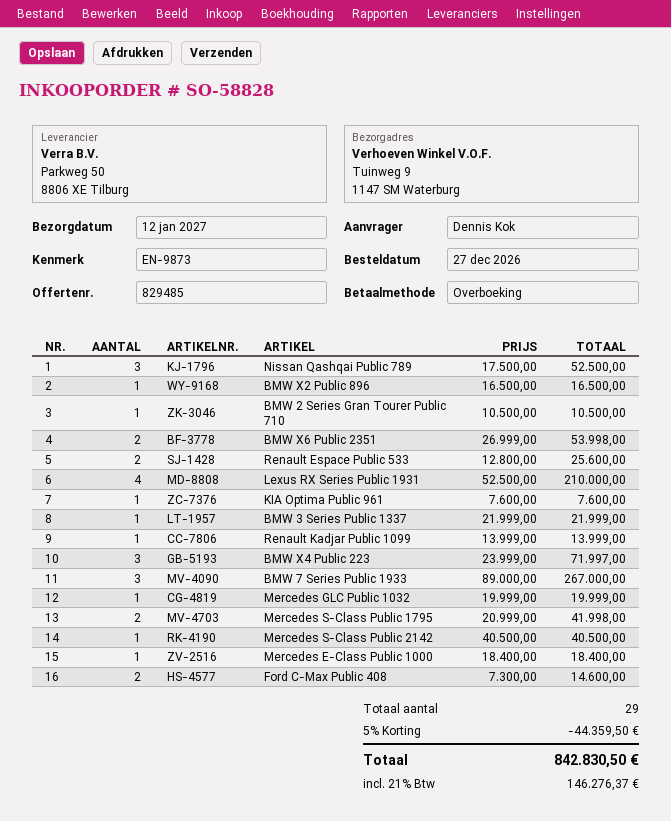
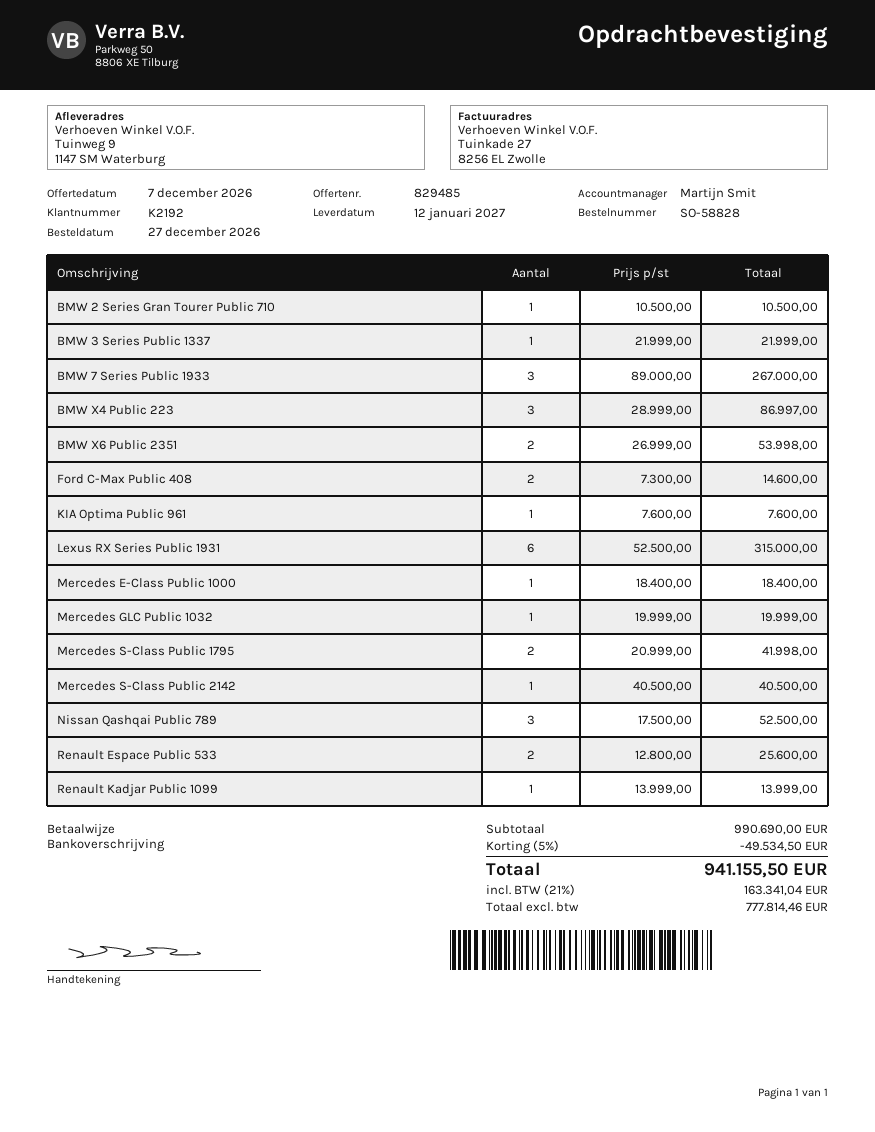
BMW X2 Public 896: 1 x 16500.00 = 16500.00 -> none
Lexus RX Series Public 1931: 4 x 52500.00 = 210000.00 -> 6 x 52500.00 = 315000.00
BMW X4 Public 223: 3 x 23999.00 = 71997.00 -> 3 x 28999.00 = 86997.00
discount: 5% = 44359.50 -> 5% = 49534.50
tax: 21% = 146276.37 -> 21% = 163341.04
total: 842830.50 -> 941155.50

